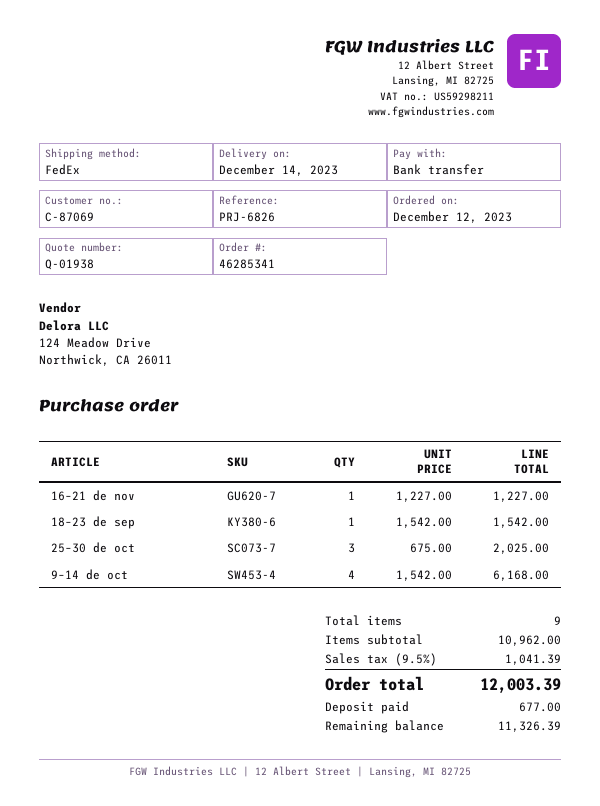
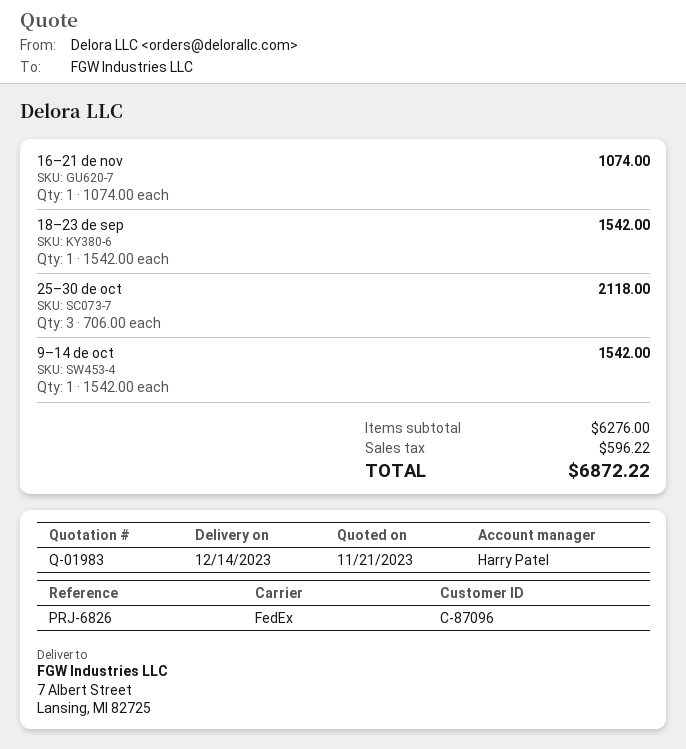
quote number: Q-01938 -> Q-01983
customer number: C-87069 -> C-87096
16–21 de nov: 1 x 1227.00 = 1227.00 -> 1 x 1074.00 = 1074.00
25–30 de oct: 3 x 675.00 = 2025.00 -> 3 x 706.00 = 2118.00
9–14 de oct: 4 x 1542.00 = 6168.00 -> 1 x 1542.00 = 1542.00
subtotal: 10962.00 -> 6276.00
tax: 1041.39 -> 596.22
total: 12003.39 -> 6872.22

